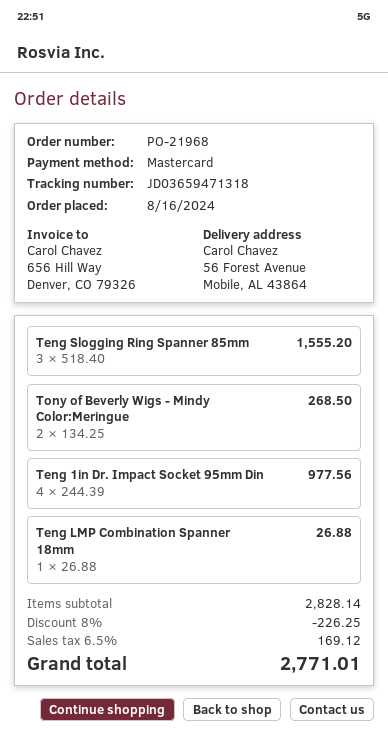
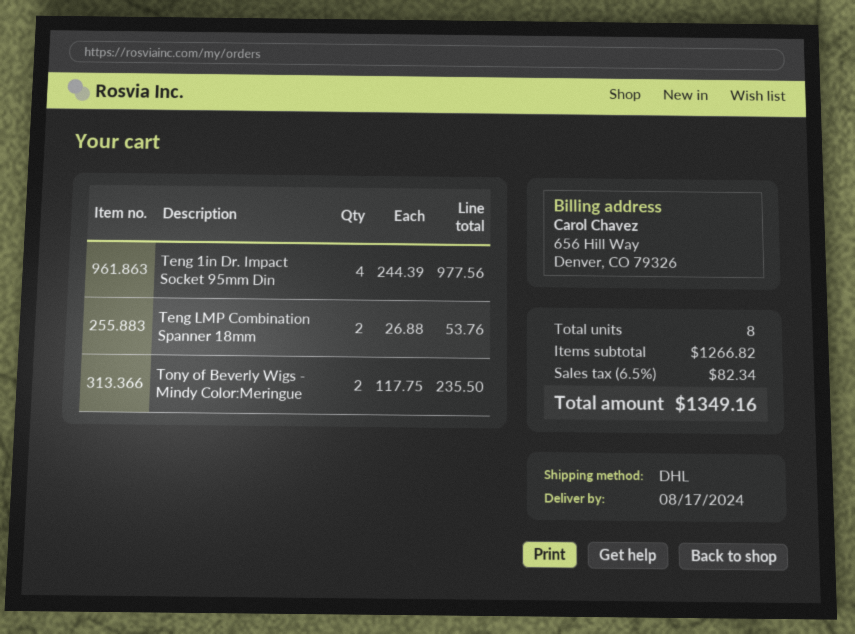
Teng Slogging Ring Spanner 85mm: 3 x 518.40 = 1555.20 -> none
Tony of Beverly Wigs - Mindy Color:Meringue: 2 x 134.25 = 268.50 -> 2 x 117.75 = 235.50
Teng LMP Combination Spanner 18mm: 1 x 26.88 = 26.88 -> 2 x 26.88 = 53.76
subtotal: 2828.14 -> 1266.82
discount: 8% = 226.25 -> none
tax: 6.5% = 169.12 -> 6.5% = 82.34
total: 2771.01 -> 1349.16

